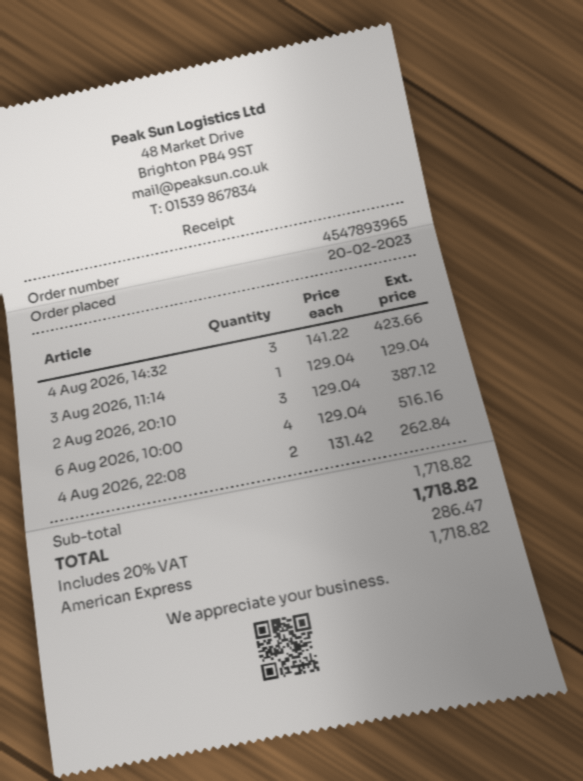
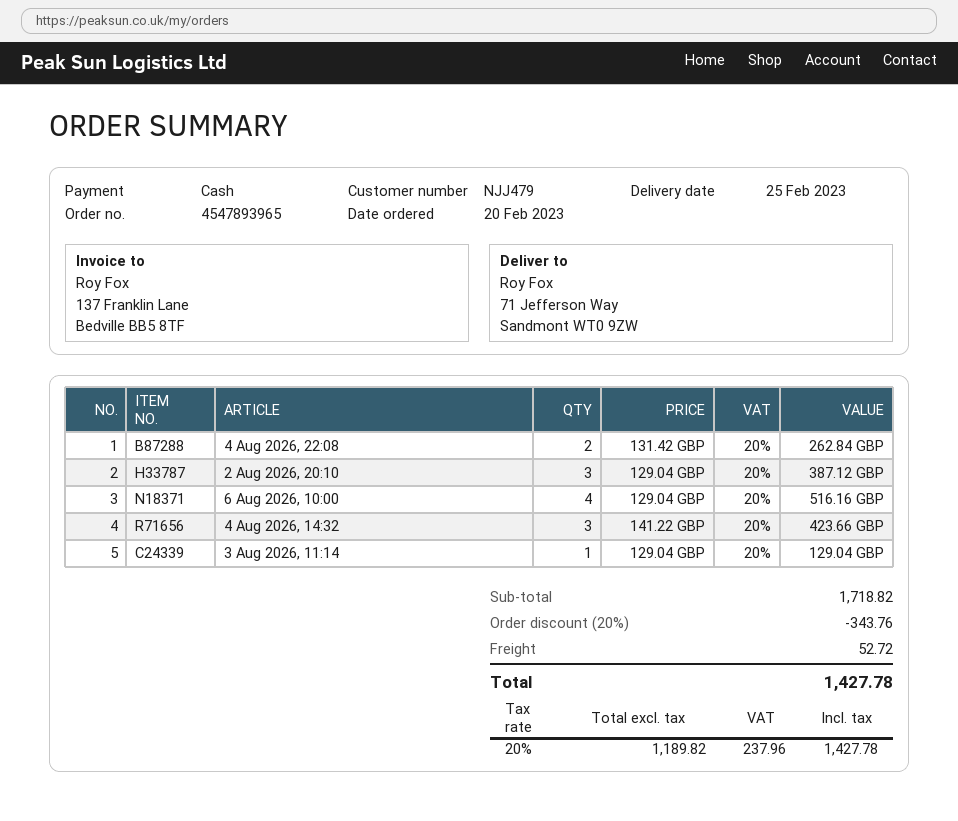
payment method: American Express -> cash
discount: none -> 20% = 343.76
shipping: none -> 52.72
tax: 20% = 286.47 -> 20% = 237.96
total: 1718.82 -> 1427.78

